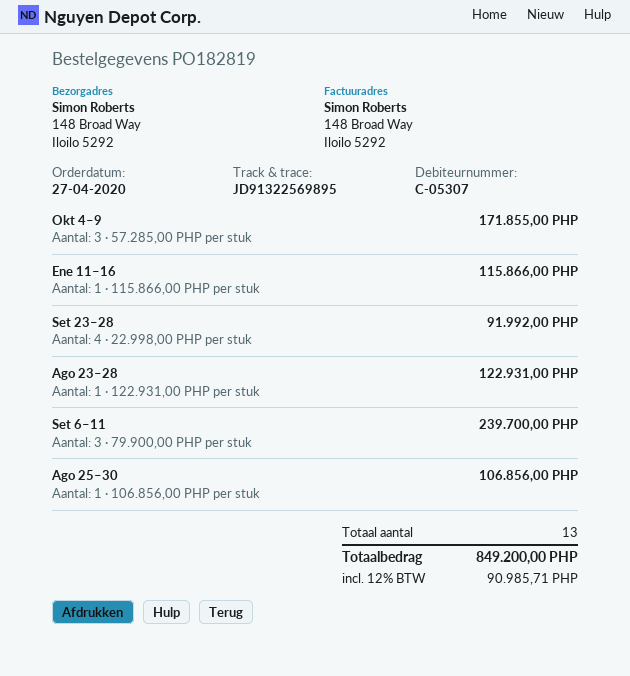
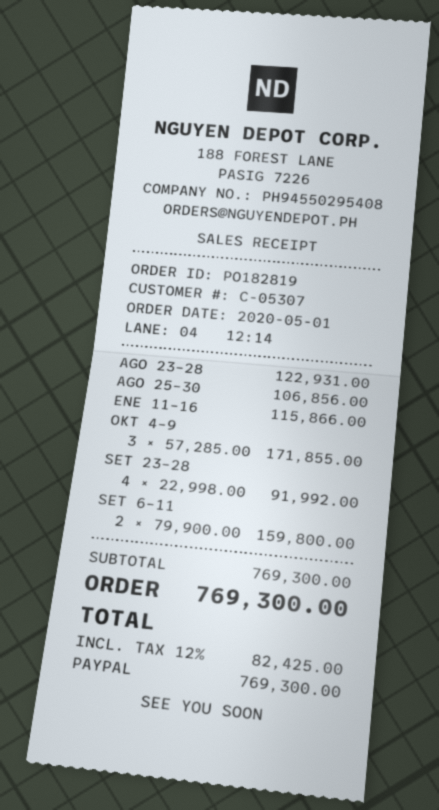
order date: 2020-04-27 -> 2020-05-01
Set 6–11: 3 x 79900.00 = 239700.00 -> 2 x 79900.00 = 159800.00
tax: 12% = 90985.71 -> 12% = 82425.00
total: 849200.00 -> 769300.00

